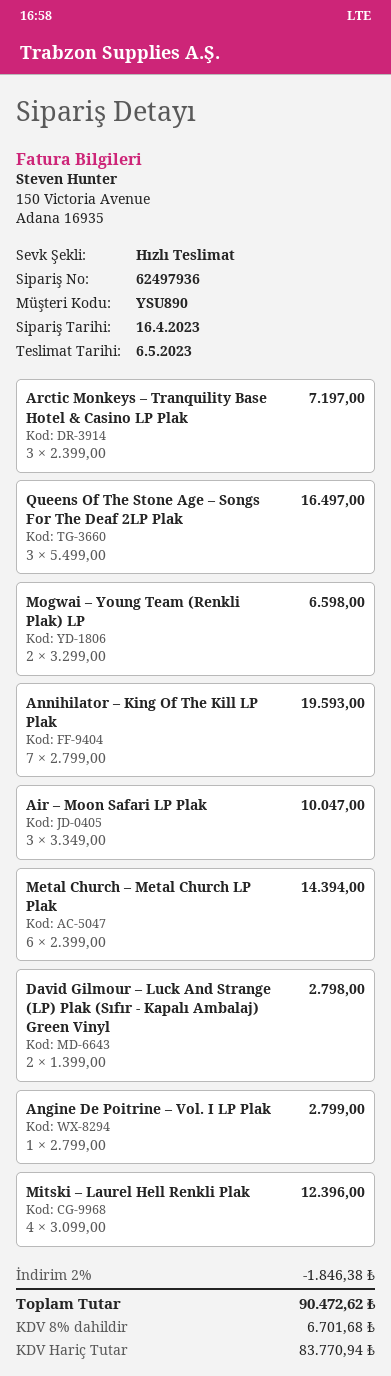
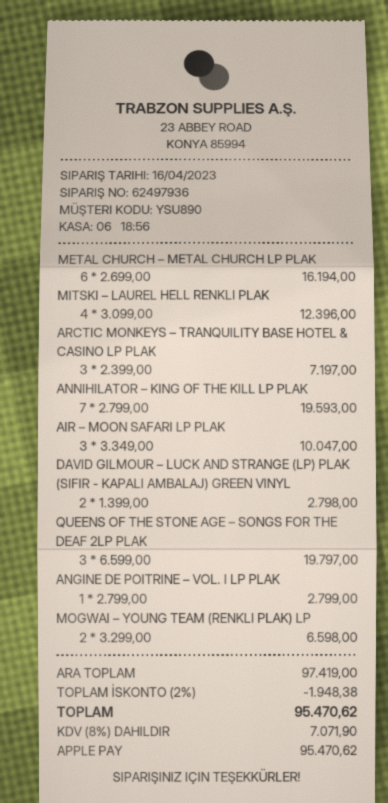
Queens Of The Stone Age – Songs For The Deaf 2LP Plak: 3 x 5499.00 = 16497.00 -> 3 x 6599.00 = 19797.00
Metal Church – Metal Church LP Plak: 6 x 2399.00 = 14394.00 -> 6 x 2699.00 = 16194.00
discount: 2% = 1846.38 -> 2% = 1948.38
tax: 8% = 6701.68 -> 8% = 7071.90
total: 90472.62 -> 95470.62

